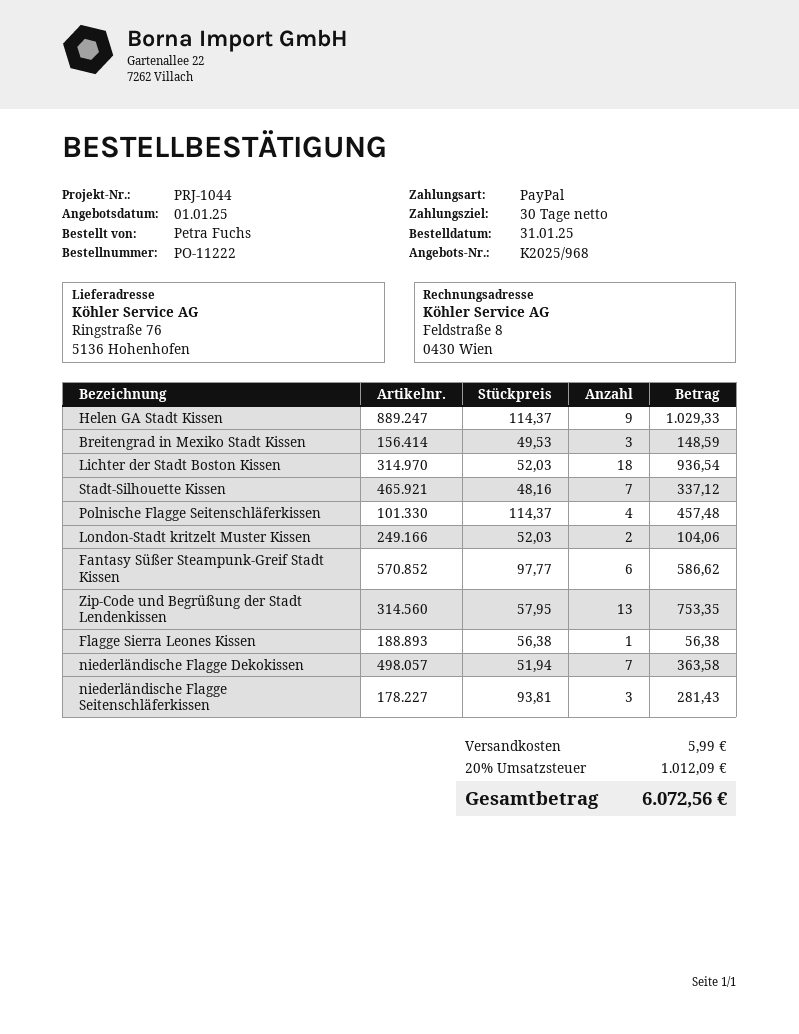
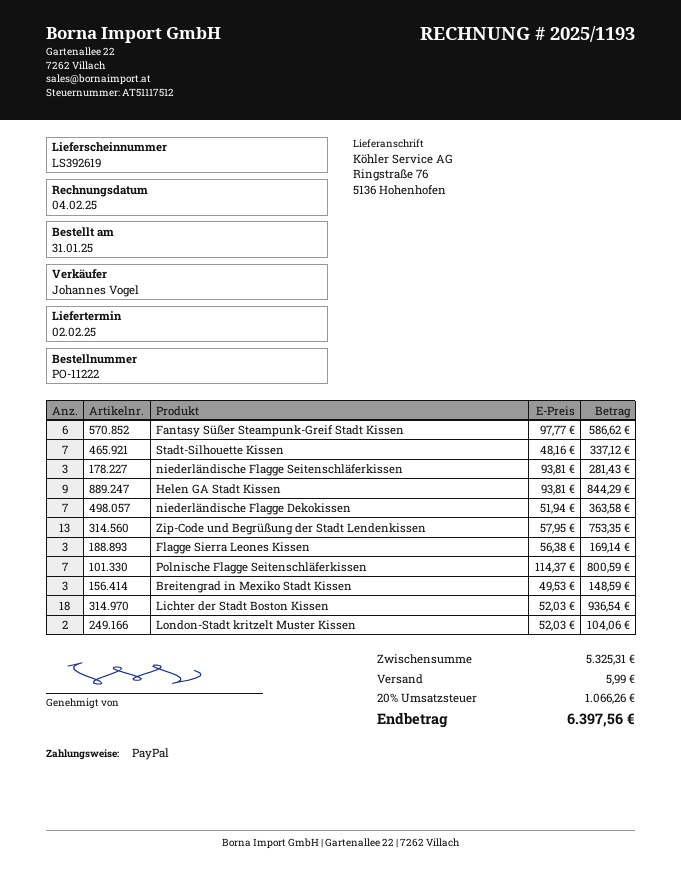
Helen GA Stadt Kissen: 9 x 114.37 = 1029.33 -> 9 x 93.81 = 844.29
Polnische Flagge Seitenschläferkissen: 4 x 114.37 = 457.48 -> 7 x 114.37 = 800.59
Flagge Sierra Leones Kissen: 1 x 56.38 = 56.38 -> 3 x 56.38 = 169.14
tax: 20% = 1012.09 -> 20% = 1066.26
total: 6072.56 -> 6397.56

